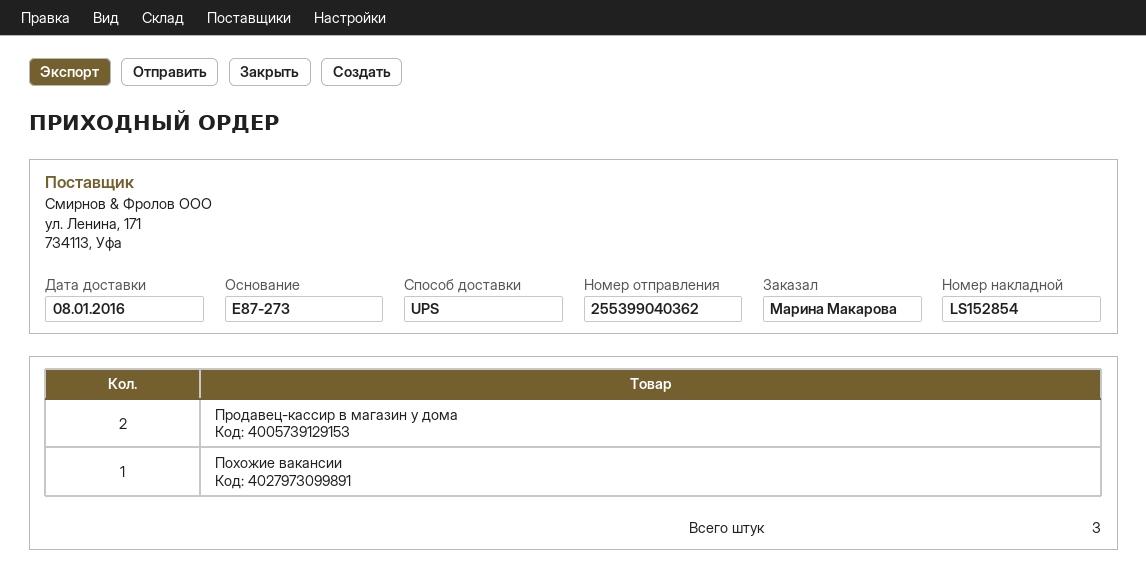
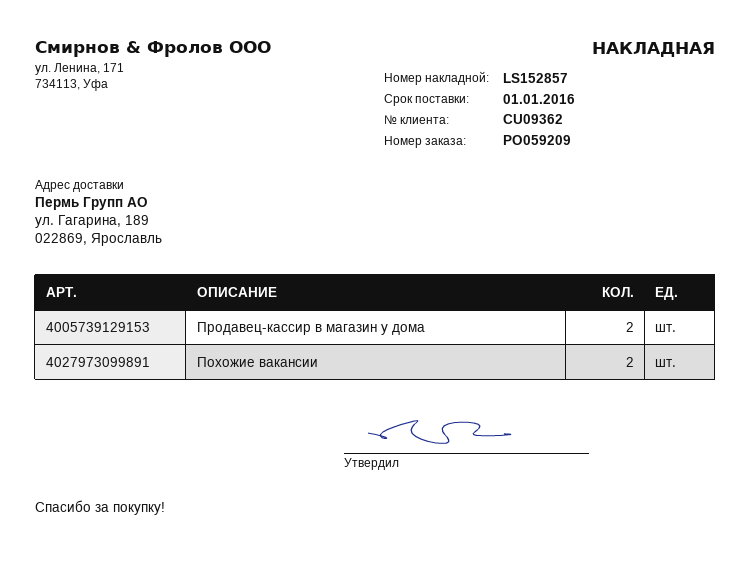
delivery note number: LS152854 -> LS152857
delivery date: 2016-01-08 -> 2016-01-01
Похожие вакансии: 1 -> 2

